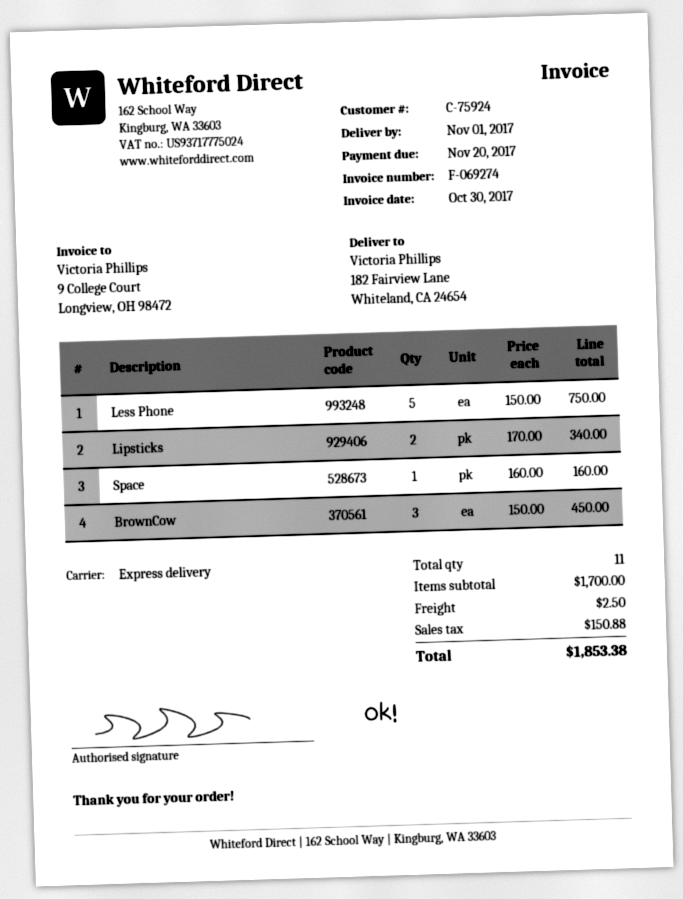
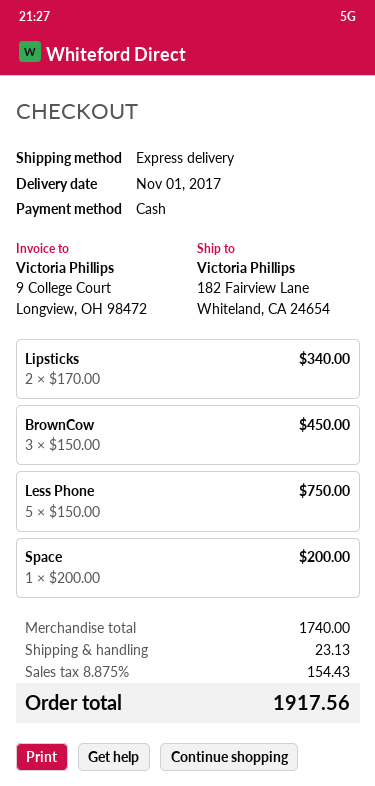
Space: 1 x 160.00 = 160.00 -> 1 x 200.00 = 200.00
subtotal: 1700.00 -> 1740.00
shipping: 2.50 -> 23.13
tax: 150.88 -> 154.43
total: 1853.38 -> 1917.56

